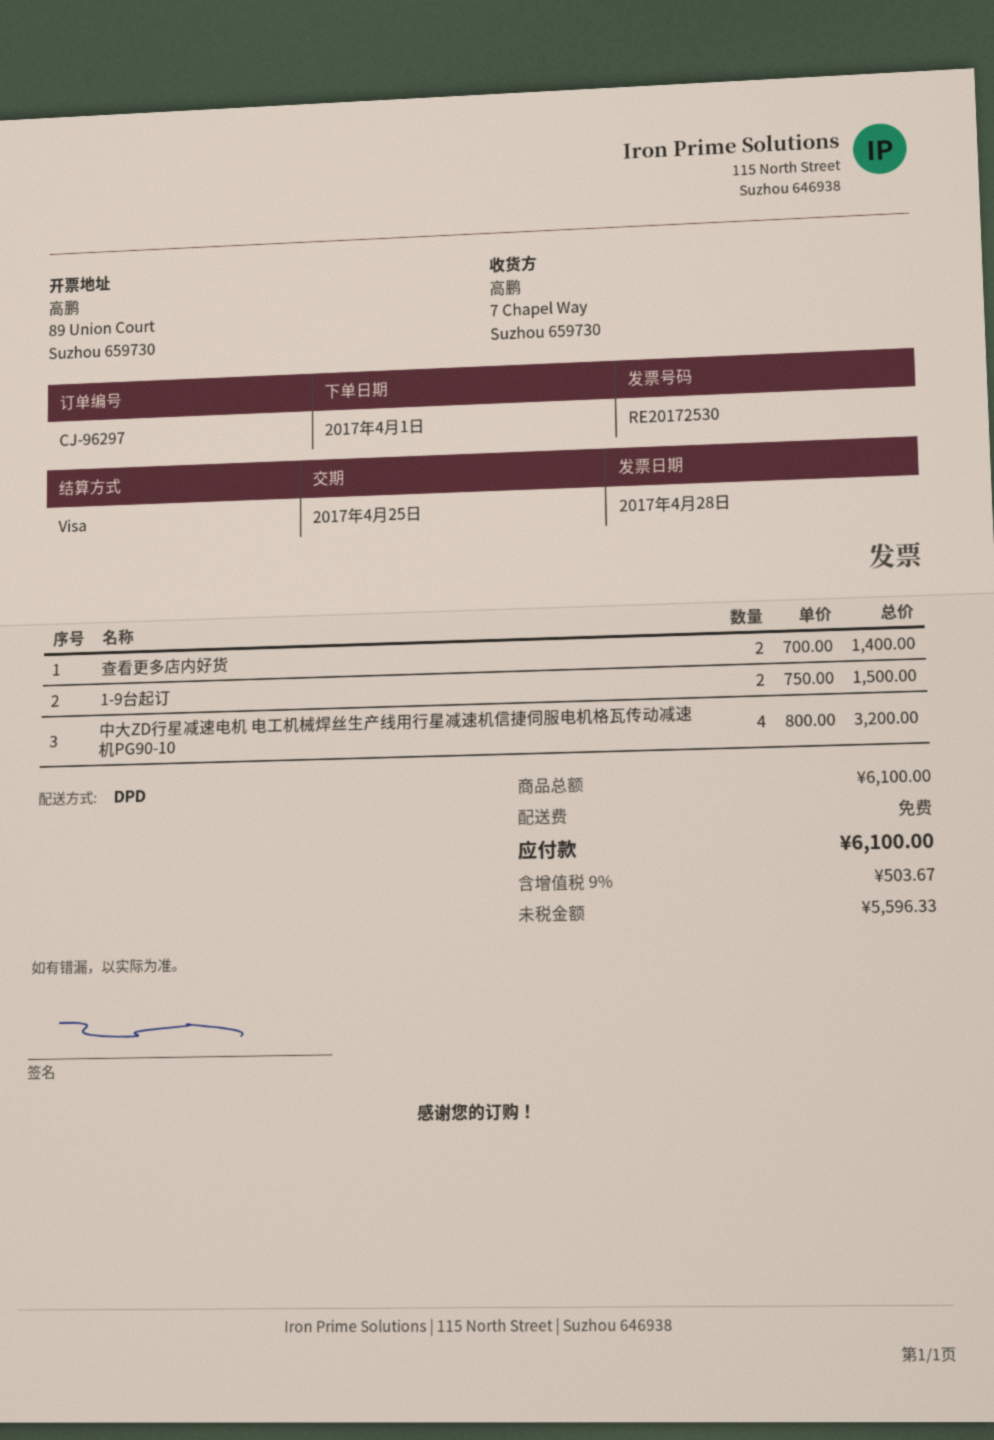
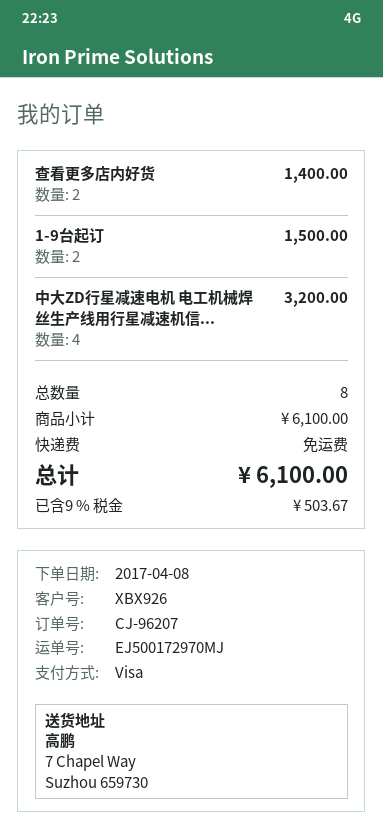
order number: CJ-96297 -> CJ-96207
order date: 2017-04-01 -> 2017-04-08

